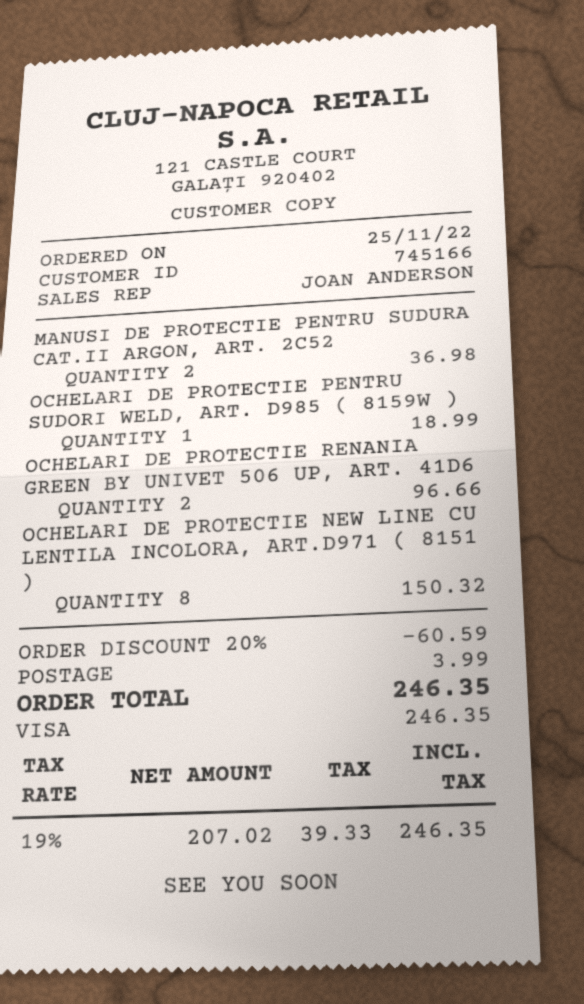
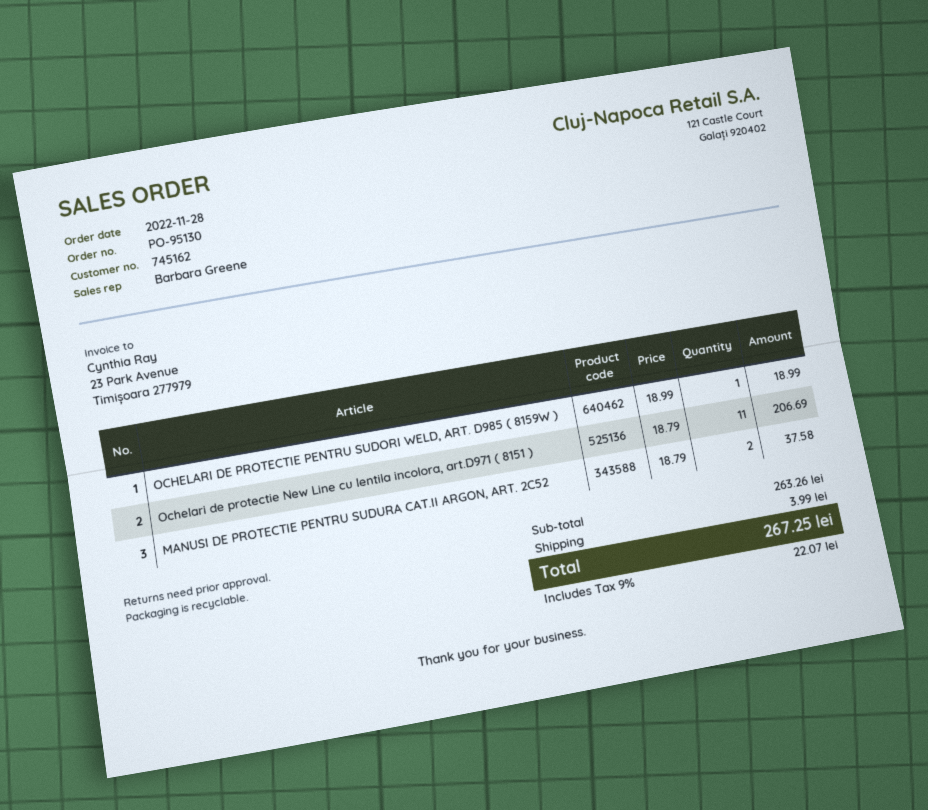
order date: 2022-11-25 -> 2022-11-28
customer number: 745166 -> 745162
sales rep: JOAN ANDERSON -> Barbara Greene
MANUSI DE PROTECTIE PENTRU SUDURA CAT.II ARGON, ART. 2C52: 2 for 36.98 -> 2 for 37.58
OCHELARI DE PROTECTIE RENANIA GREEN BY UNIVET 506 UP, ART. 41D6: 2 for 96.66 -> none
OCHELARI DE PROTECTIE NEW LINE CU LENTILA INCOLORA, ART.D971 ( 8151 ): 8 for 150.32 -> 11 for 206.69
discount: 20% = 60.59 -> none
tax: 19% = 39.33 -> 9% = 22.07
total: 246.35 -> 267.25

